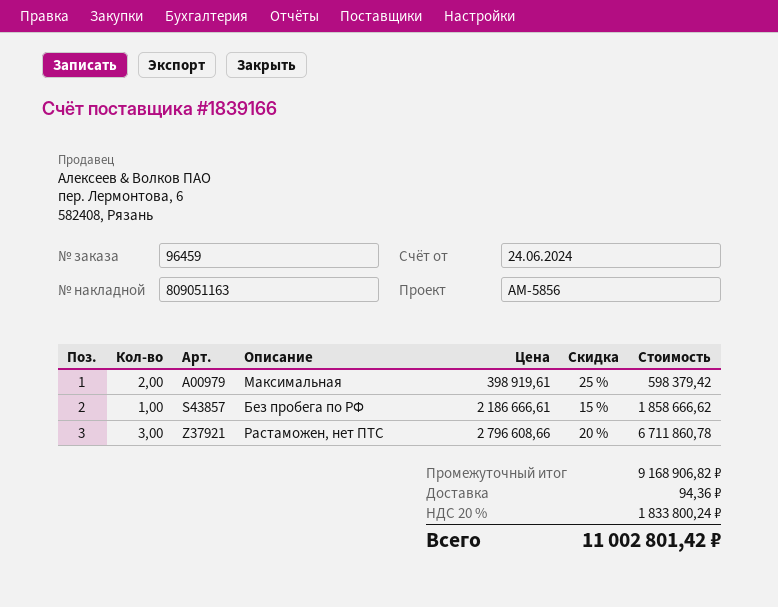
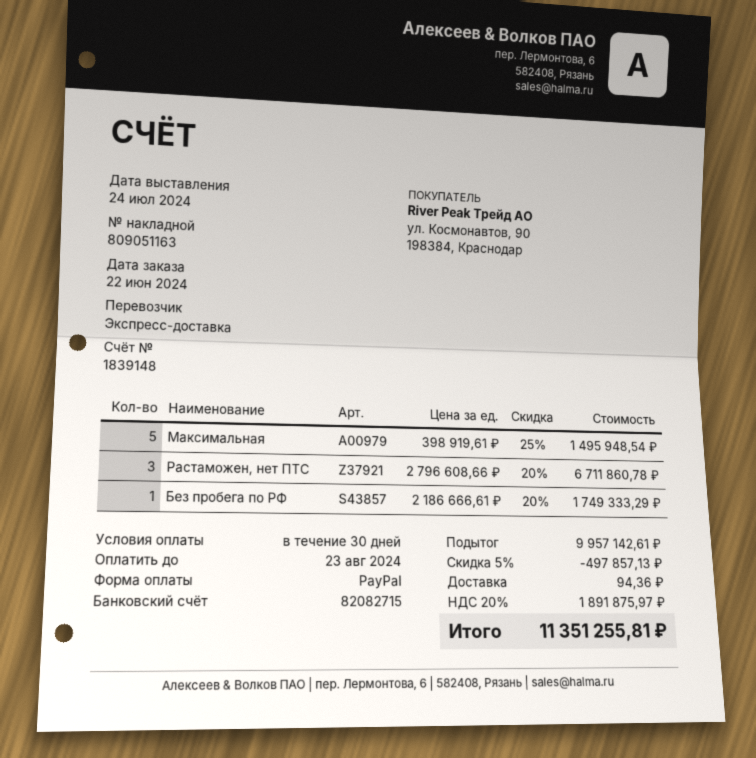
invoice number: 1839166 -> 1839148
invoice date: 2024-06-24 -> 2024-07-24
Максимальная: 2 x 398919.61 - 25% = 598379.42 -> 5 x 398919.61 - 25% = 1495948.54
Без пробега по РФ: 1 x 2186666.61 - 15% = 1858666.62 -> 1 x 2186666.61 - 20% = 1749333.29
subtotal: 9168906.82 -> 9957142.61
discount: none -> 5% = 497857.13
tax: 20% = 1833800.24 -> 20% = 1891875.97
total: 11002801.42 -> 11351255.81

